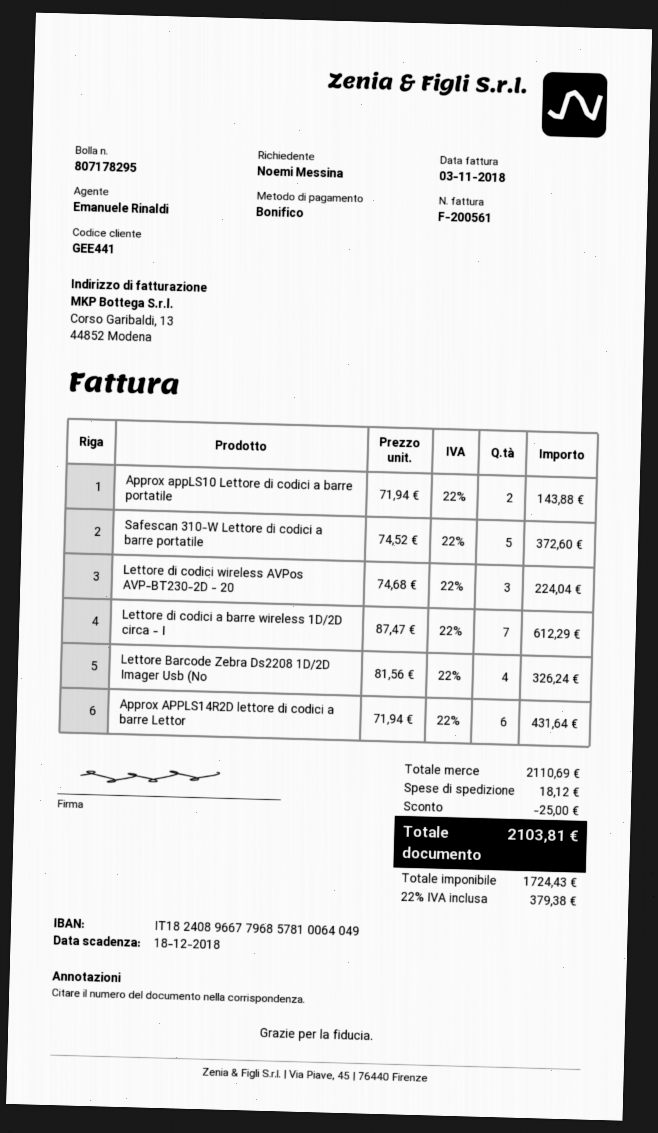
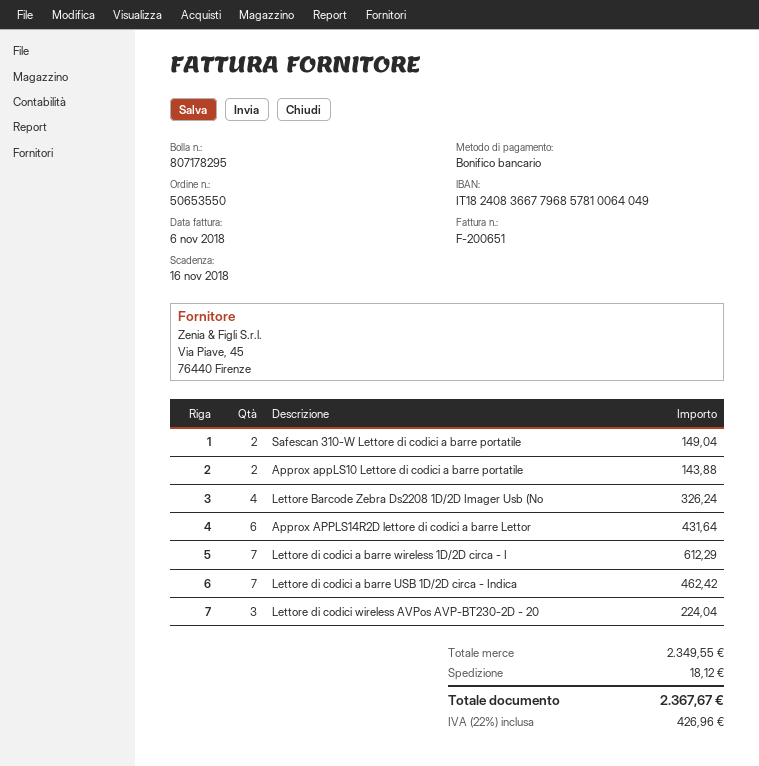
invoice number: F-200561 -> F-200651
invoice date: 2018-11-03 -> 2018-11-06
due date: 2018-12-18 -> 2018-11-16
bank account: IT1824089667796857810064049 -> IT1824083667796857810064049
Safescan 310-W Lettore di codici a barre portatile: 5 for 372.60 -> 2 for 149.04
Lettore di codici a barre USB 1D/2D circa - Indica: none -> 7 for 462.42
subtotal: 2110.69 -> 2349.55
discount: 25.00 -> none
tax: 22% = 379.38 -> 22% = 426.96
total: 2103.81 -> 2367.67

